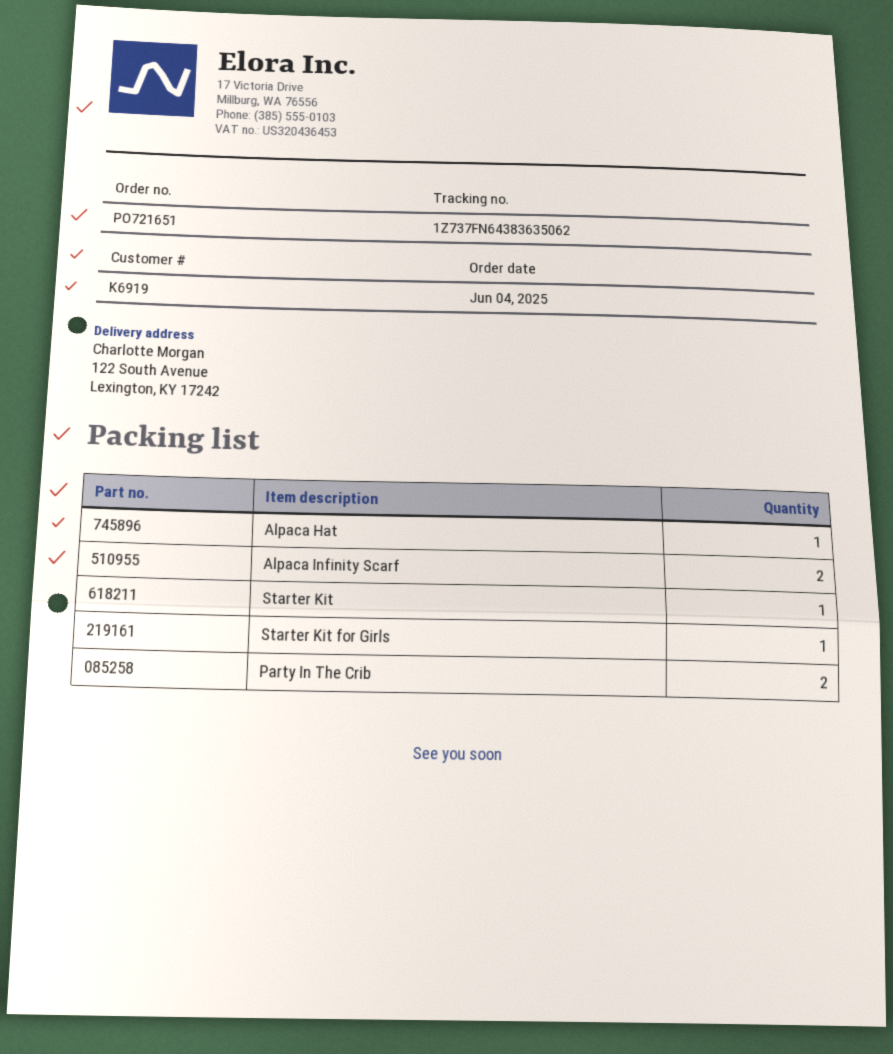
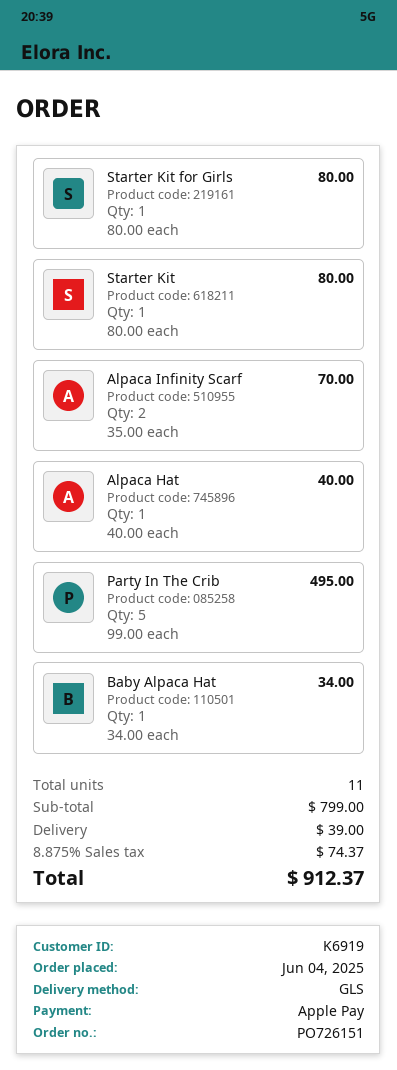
order number: PO721651 -> PO726151
Party In The Crib: 2 -> 5
Baby Alpaca Hat: none -> 1

